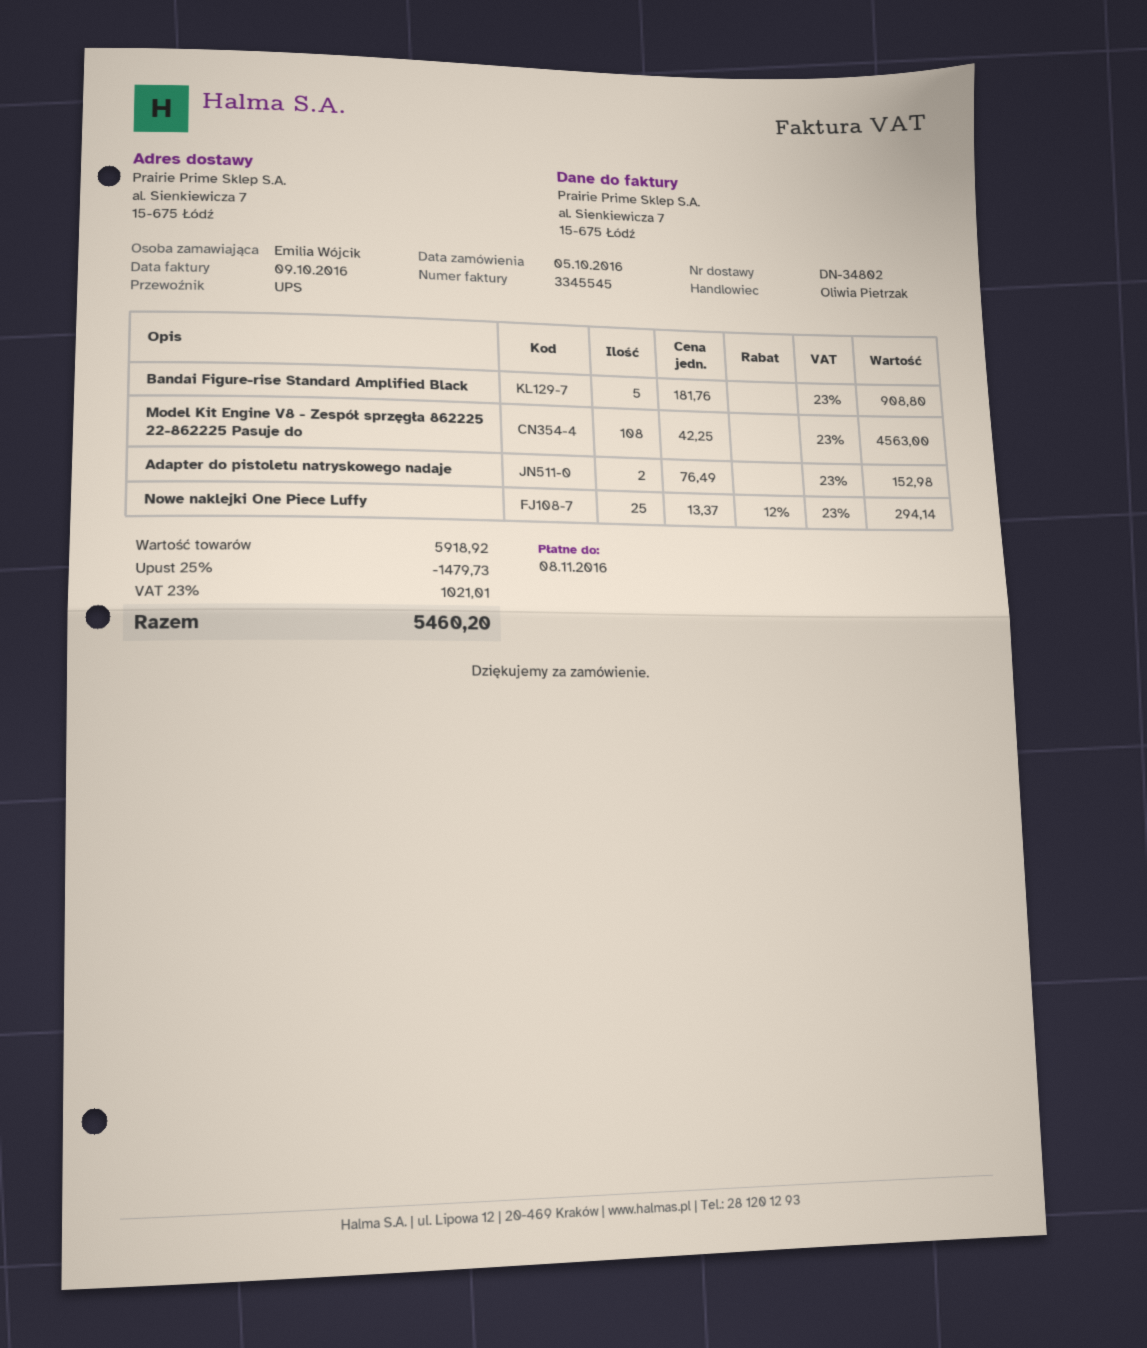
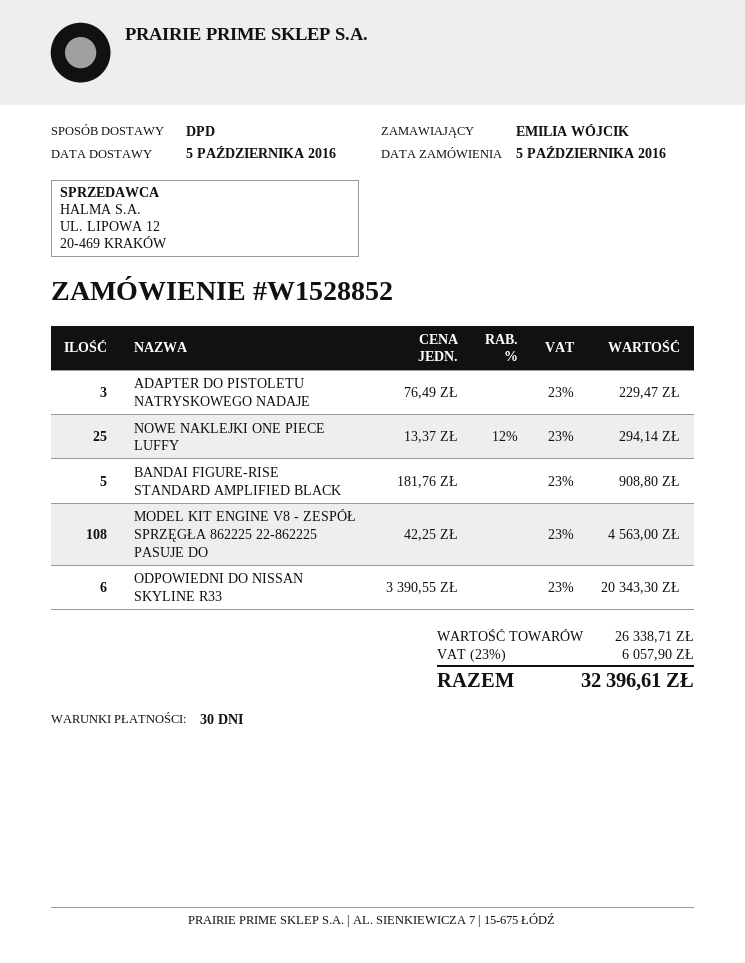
shipping method: UPS -> DPD
Adapter do pistoletu natryskowego nadaje: 2 x 76.49 = 152.98 -> 3 x 76.49 = 229.47
ODPOWIEDNI DO NISSAN SKYLINE R33: none -> 6 x 3390.55 = 20343.30
subtotal: 5918.92 -> 26338.71
discount: 25% = 1479.73 -> none
tax: 23% = 1021.01 -> 23% = 6057.90
total: 5460.20 -> 32396.61

